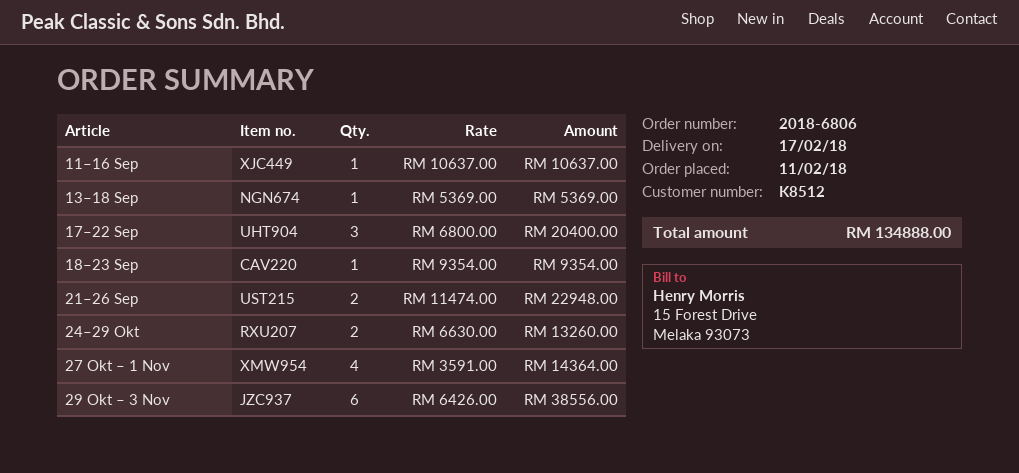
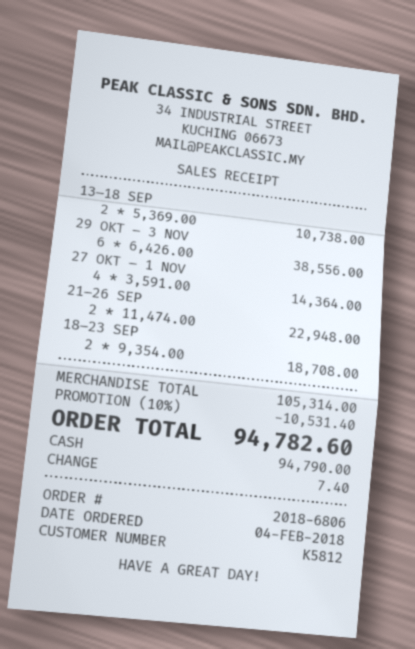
order date: 2018-02-11 -> 2018-02-04
customer number: K8512 -> K5812
11–16 Sep: 1 x 10637.00 = 10637.00 -> none
13–18 Sep: 1 x 5369.00 = 5369.00 -> 2 x 5369.00 = 10738.00
17–22 Sep: 3 x 6800.00 = 20400.00 -> none
18–23 Sep: 1 x 9354.00 = 9354.00 -> 2 x 9354.00 = 18708.00
24–29 Okt: 2 x 6630.00 = 13260.00 -> none
discount: none -> 10% = 10531.40
total: 134888.00 -> 94782.60

